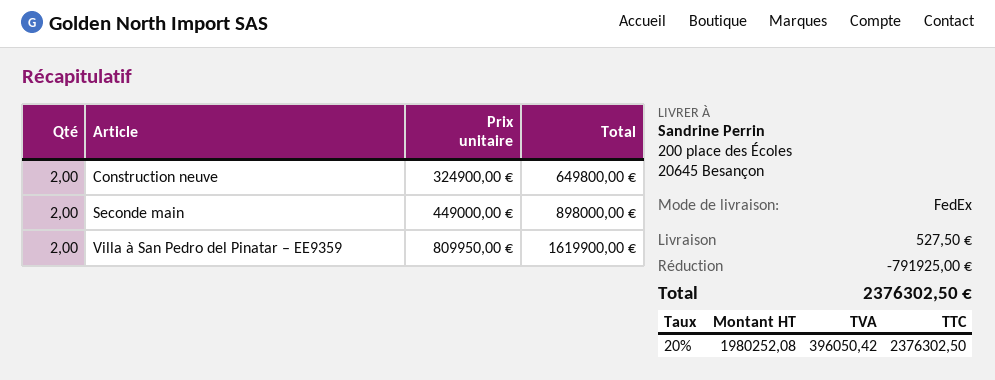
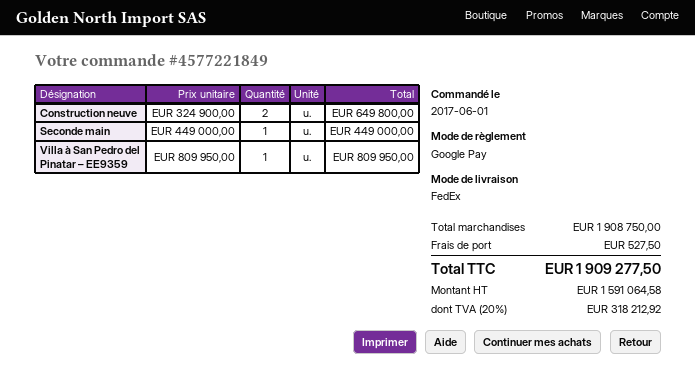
Seconde main: 2 x 449000.00 = 898000.00 -> 1 x 449000.00 = 449000.00
Villa à San Pedro del Pinatar – EE9359: 2 x 809950.00 = 1619900.00 -> 1 x 809950.00 = 809950.00
discount: 791925.00 -> none
net: 1980252.08 -> 1591064.58
tax: 20% = 396050.42 -> 20% = 318212.92
total: 2376302.50 -> 1909277.50

